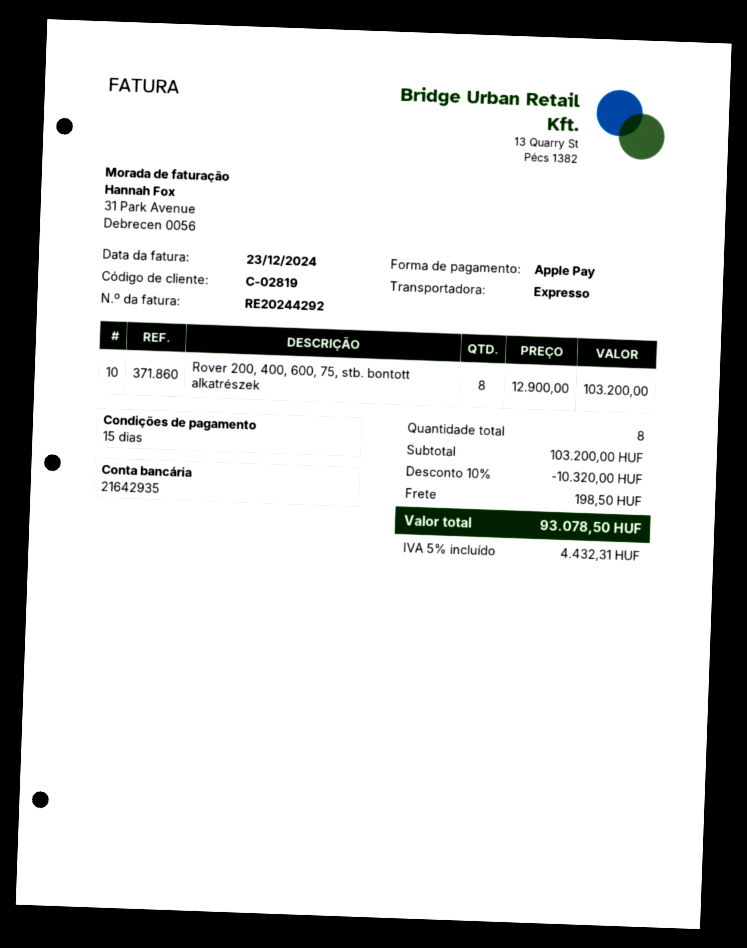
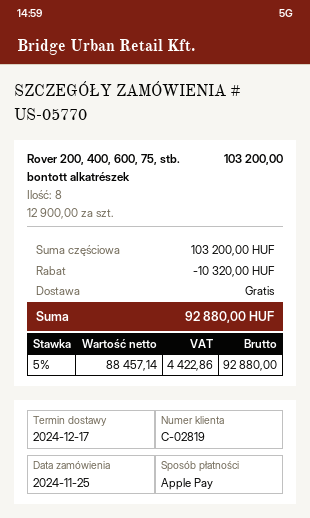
shipping: 198.50 -> 0.00
tax: 5% = 4432.31 -> 5% = 4422.86
total: 93078.50 -> 92880.00

